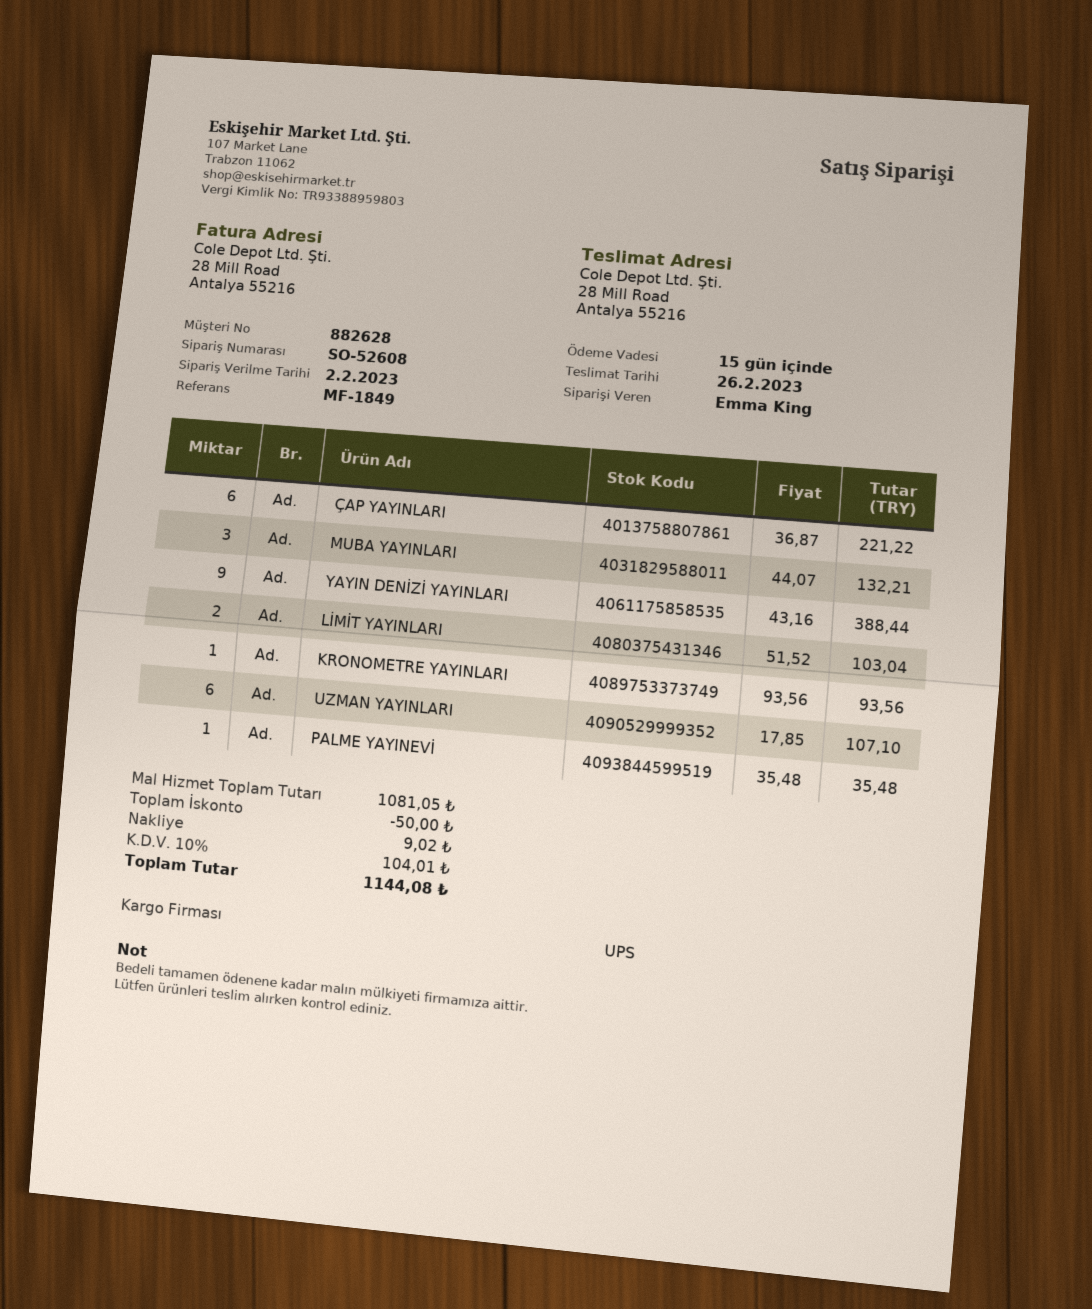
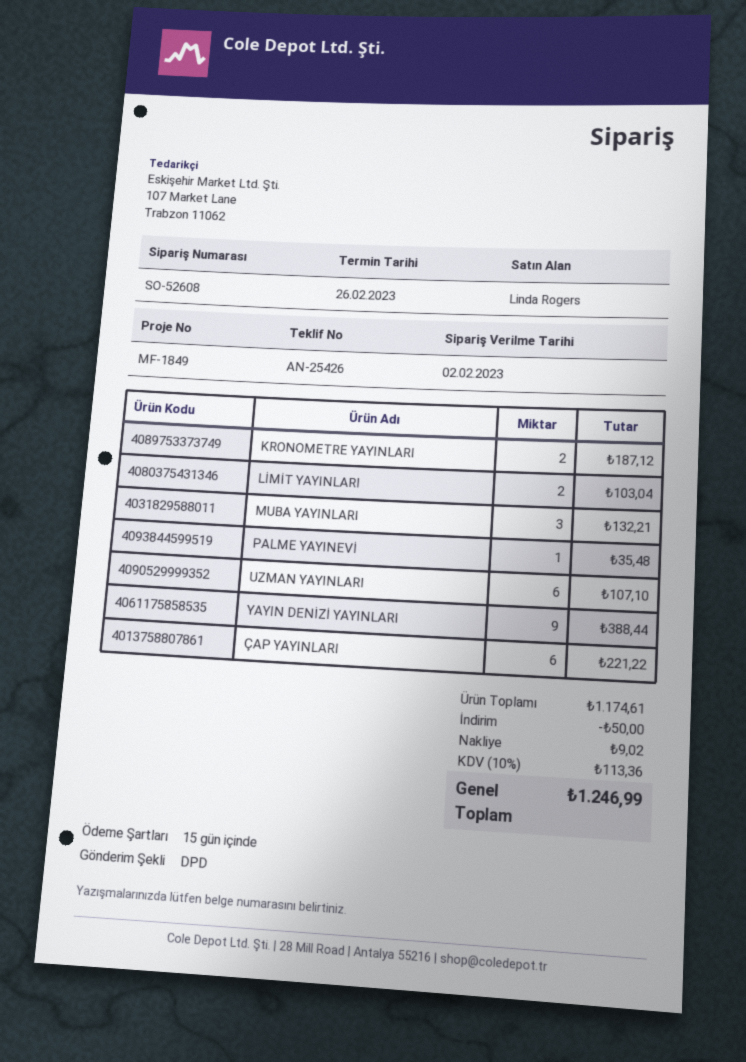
ordered by: Emma King -> Linda Rogers
shipping method: UPS -> DPD
KRONOMETRE YAYINLARI: 1 for 93.56 -> 2 for 187.12
subtotal: 1081.05 -> 1174.61
tax: 10% = 104.01 -> 10% = 113.36
total: 1144.08 -> 1246.99

